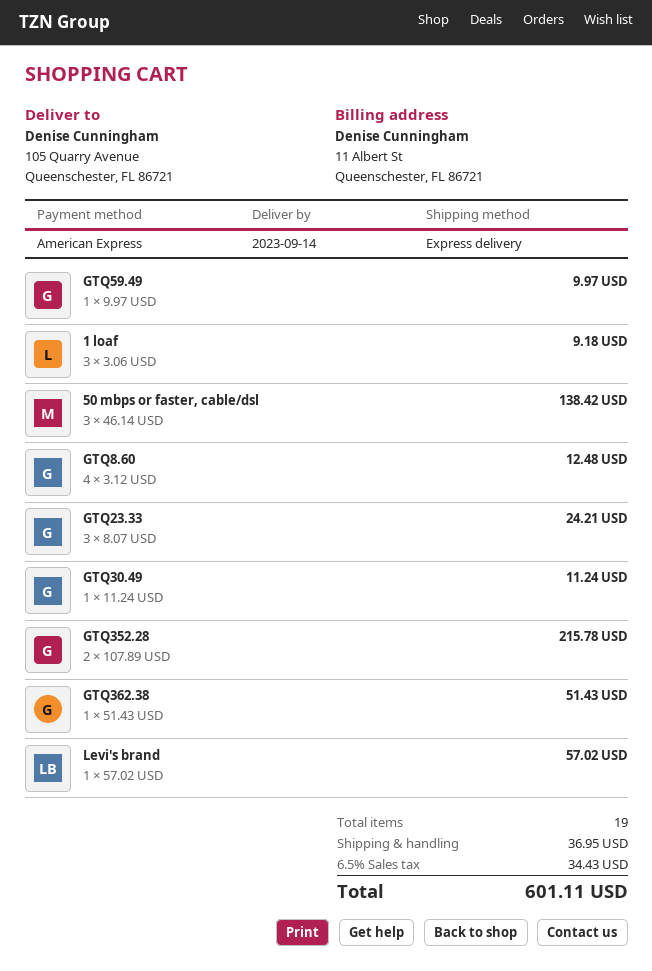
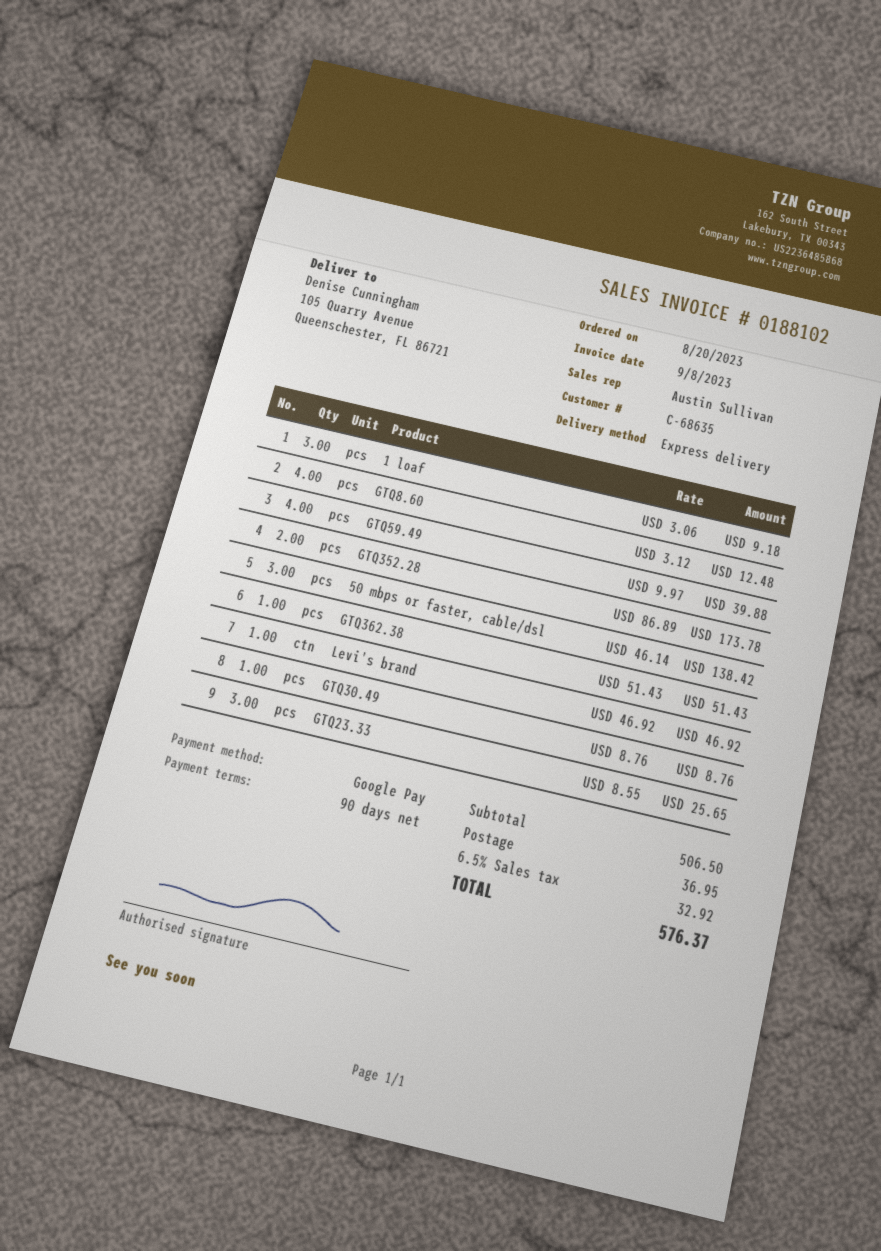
payment method: American Express -> Google Pay
GTQ59.49: 1 x 9.97 = 9.97 -> 4 x 9.97 = 39.88
GTQ23.33: 3 x 8.07 = 24.21 -> 3 x 8.55 = 25.65
GTQ30.49: 1 x 11.24 = 11.24 -> 1 x 8.76 = 8.76
GTQ352.28: 2 x 107.89 = 215.78 -> 2 x 86.89 = 173.78
Levi's brand: 1 x 57.02 = 57.02 -> 1 x 46.92 = 46.92
tax: 6.5% = 34.43 -> 6.5% = 32.92
total: 601.11 -> 576.37

